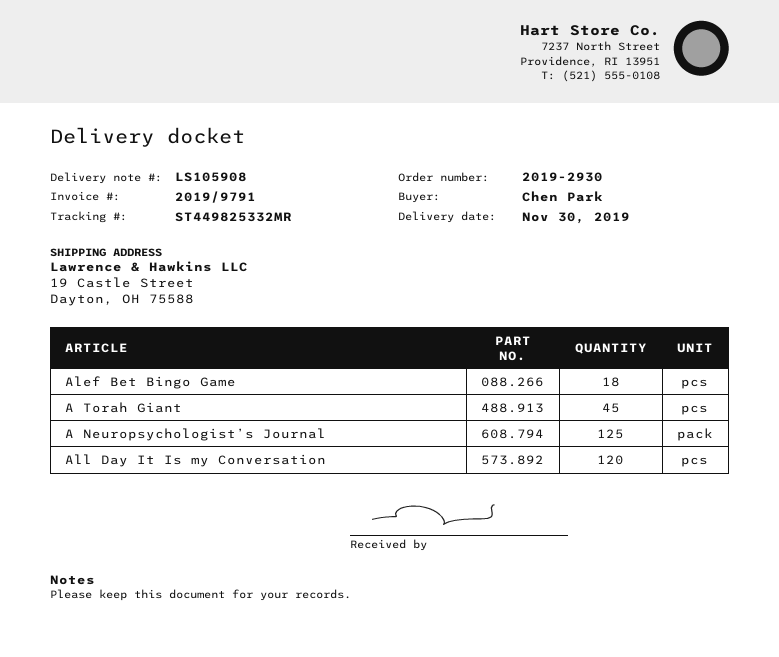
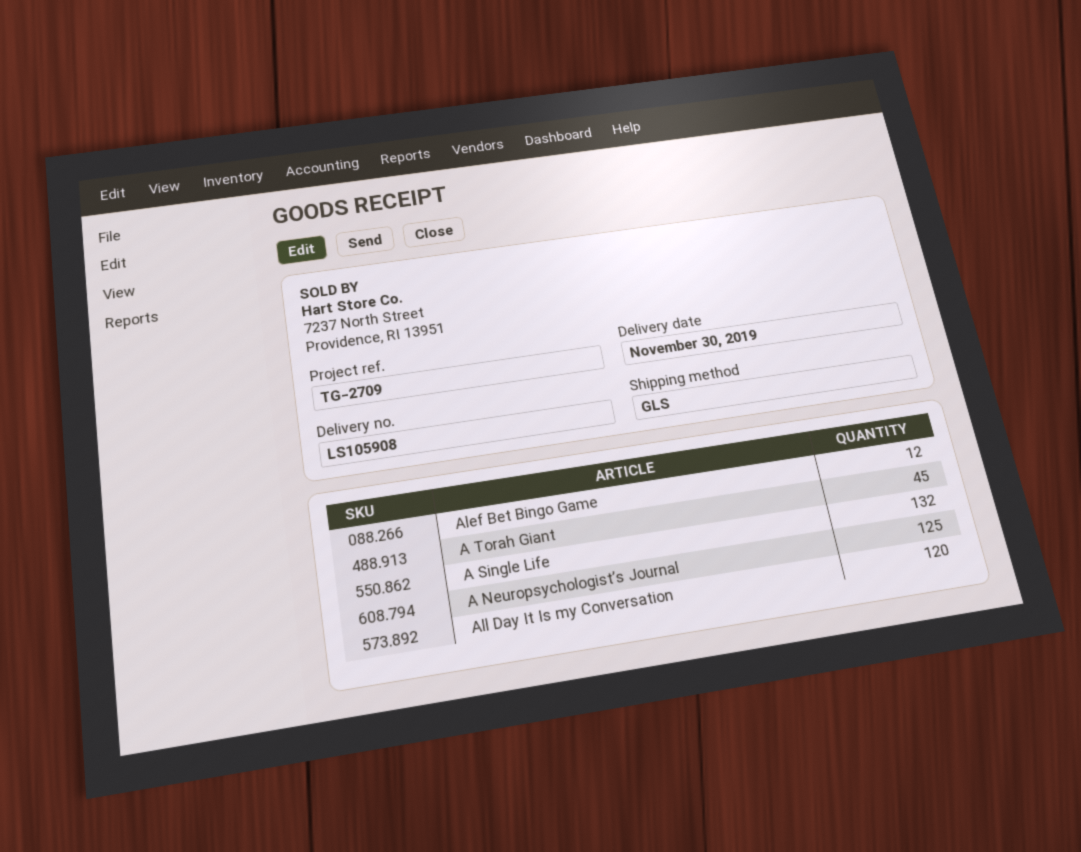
Alef Bet Bingo Game: 18 -> 12
A Single Life: none -> 132

